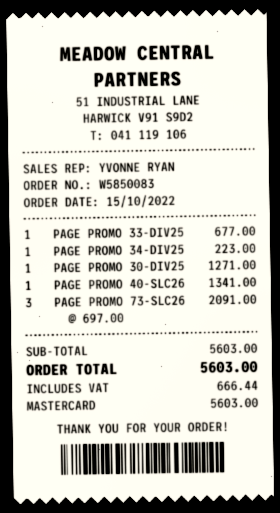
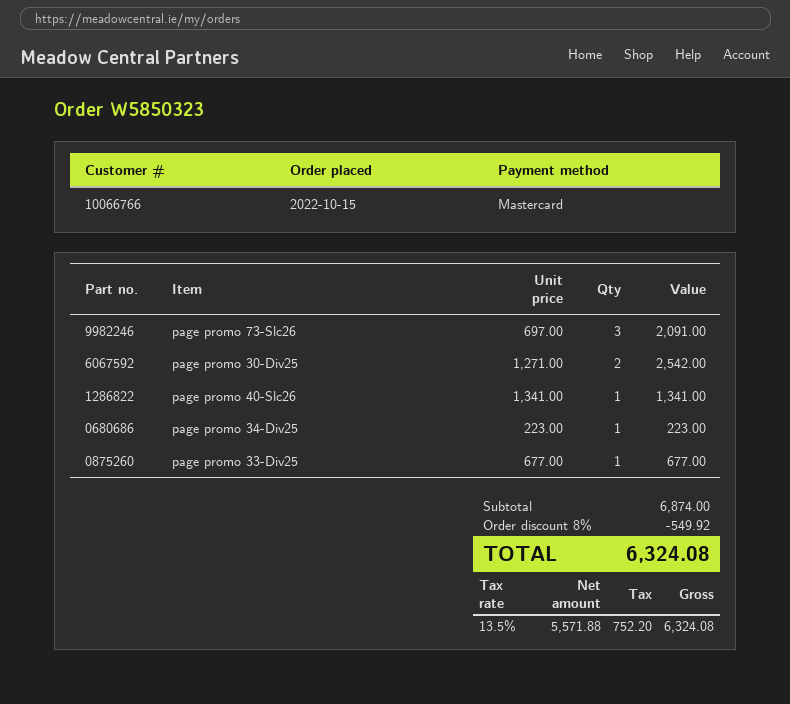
order number: W5850083 -> W5850323
PAGE PROMO 30-DIV25: 1 x 1271.00 = 1271.00 -> 2 x 1271.00 = 2542.00
subtotal: 5603.00 -> 6874.00
discount: none -> 8% = 549.92
tax: 666.44 -> 752.20
total: 5603.00 -> 6324.08

